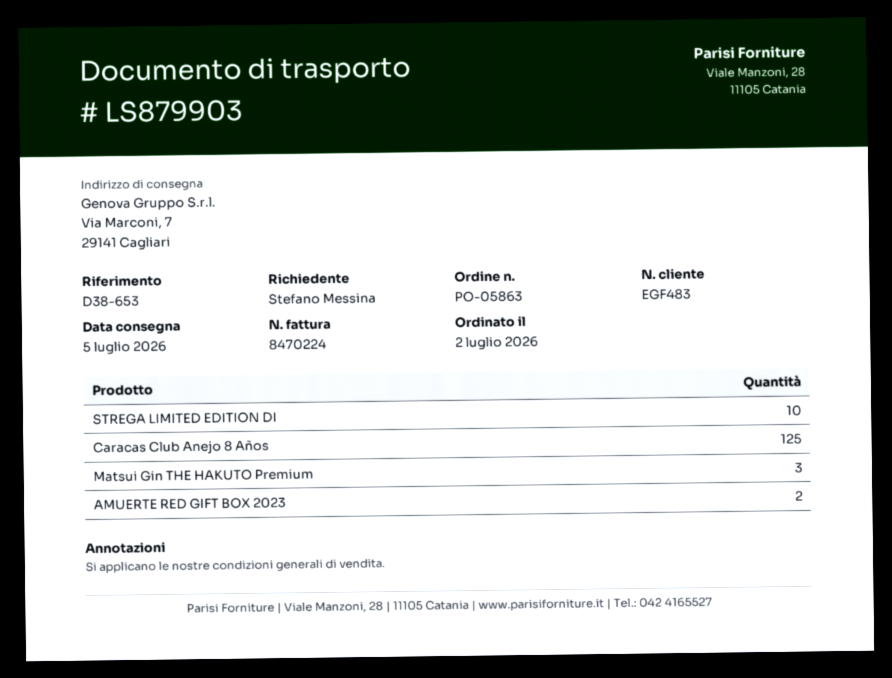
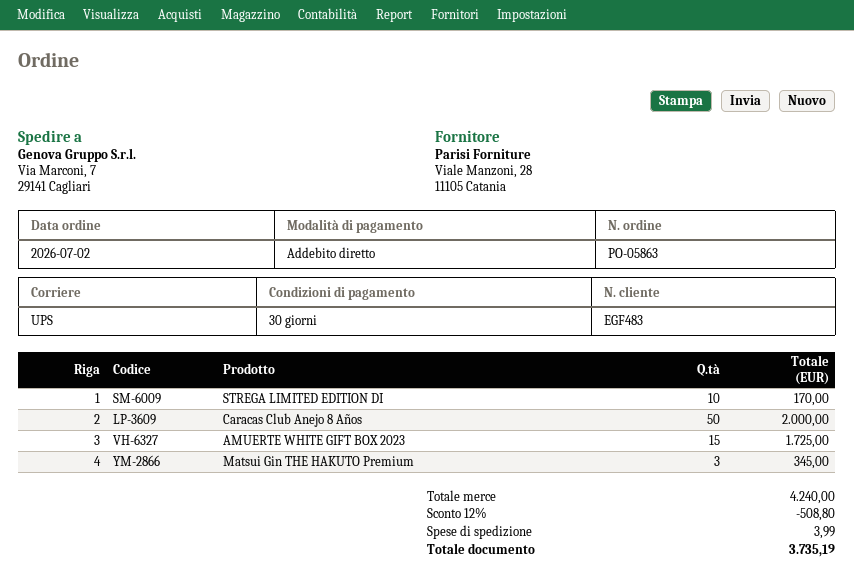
Caracas Club Anejo 8 Años: 125 -> 50
AMUERTE RED GIFT BOX 2023: 2 -> none
AMUERTE WHITE GIFT BOX 2023: none -> 15

